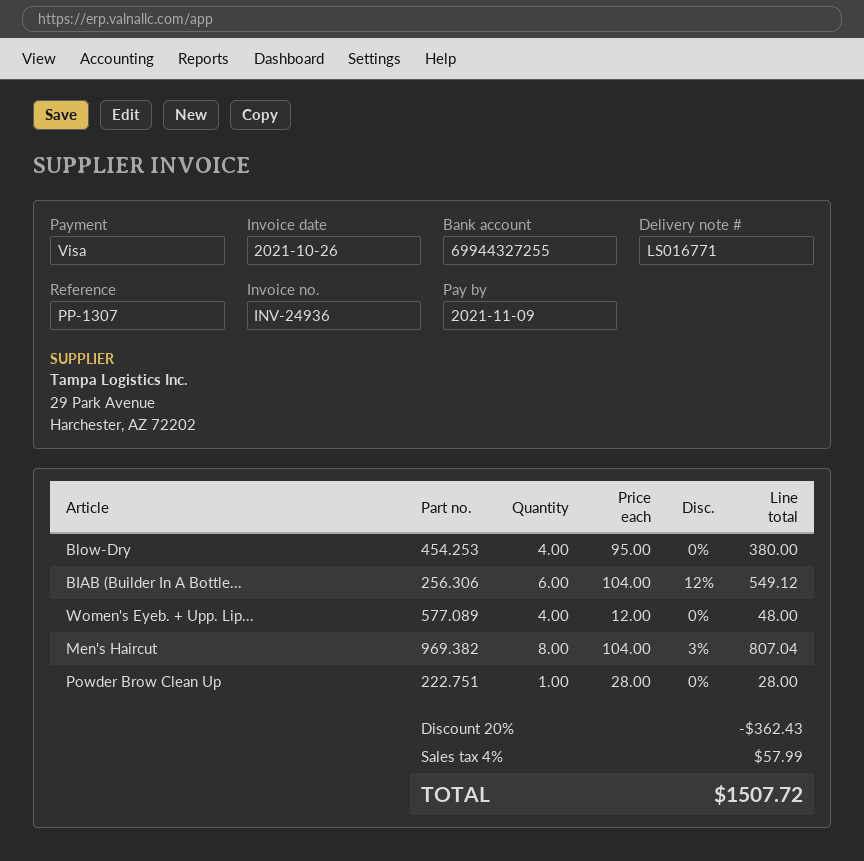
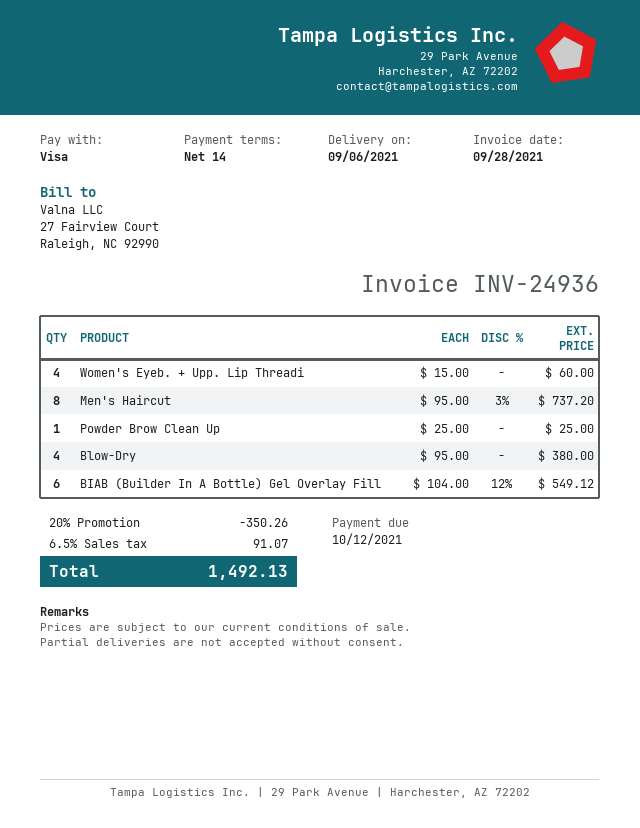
invoice date: 2021-10-26 -> 2021-09-28
due date: 2021-11-09 -> 2021-10-12
Women's Eyeb. + Upp. Lip...: 4 x 12.00 = 48.00 -> 4 x 15.00 = 60.00
Men's Haircut: 8 x 104.00 - 3% = 807.04 -> 8 x 95.00 - 3% = 737.20
Powder Brow Clean Up: 1 x 28.00 = 28.00 -> 1 x 25.00 = 25.00
discount: 20% = 362.43 -> 20% = 350.26
tax: 4% = 57.99 -> 6.5% = 91.07
total: 1507.72 -> 1492.13

